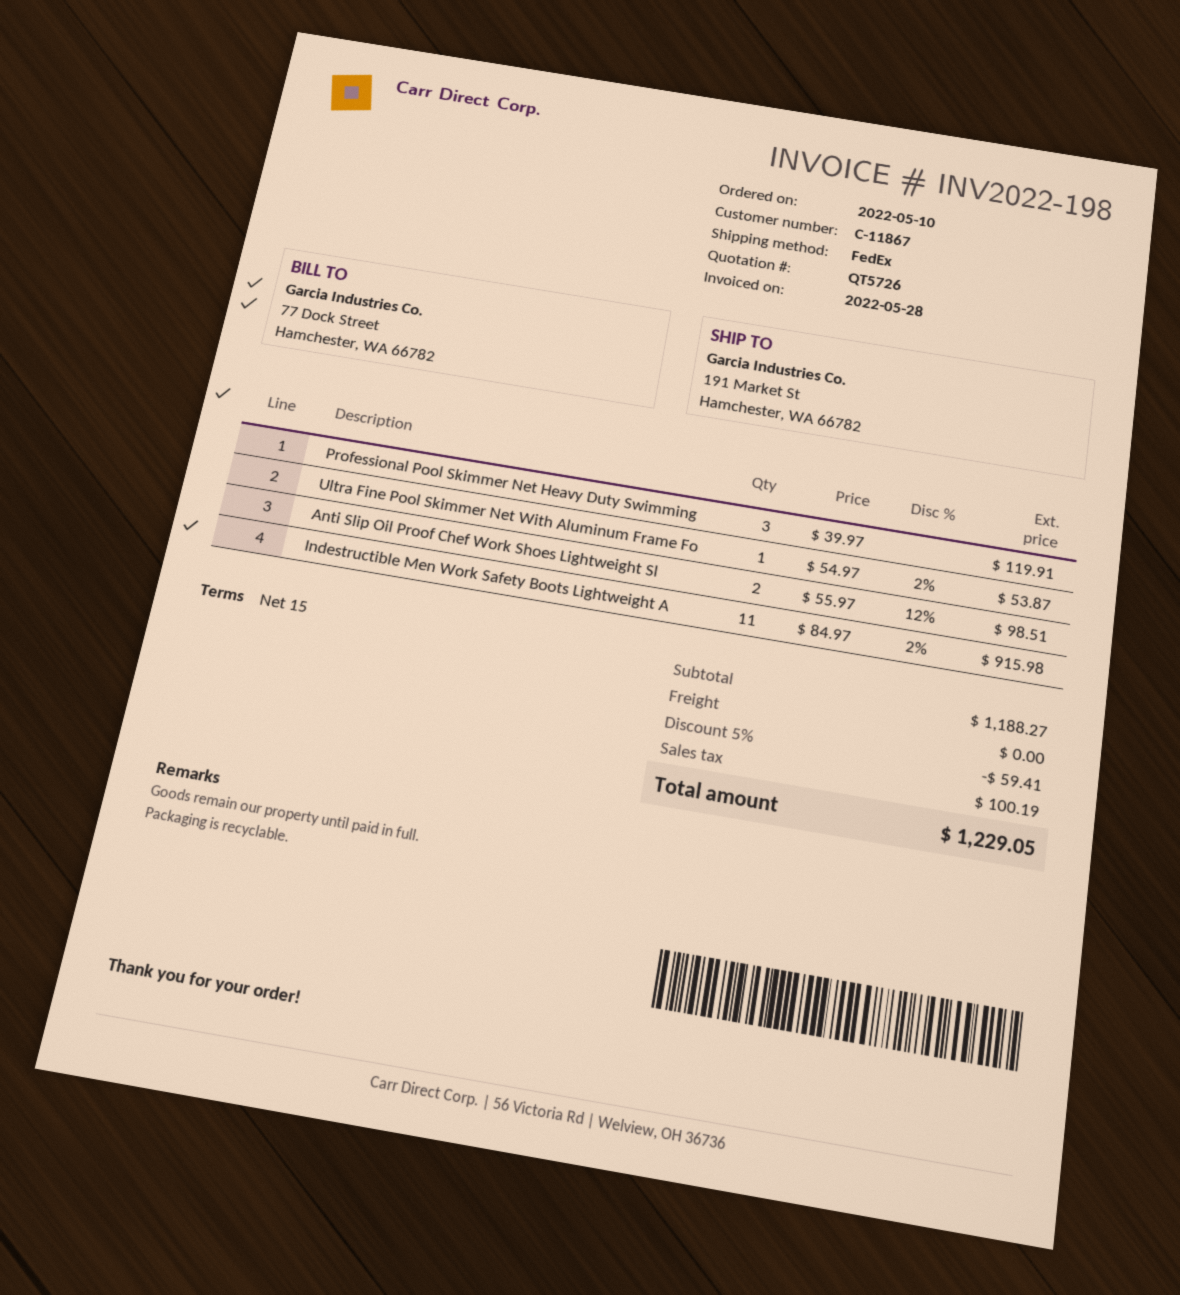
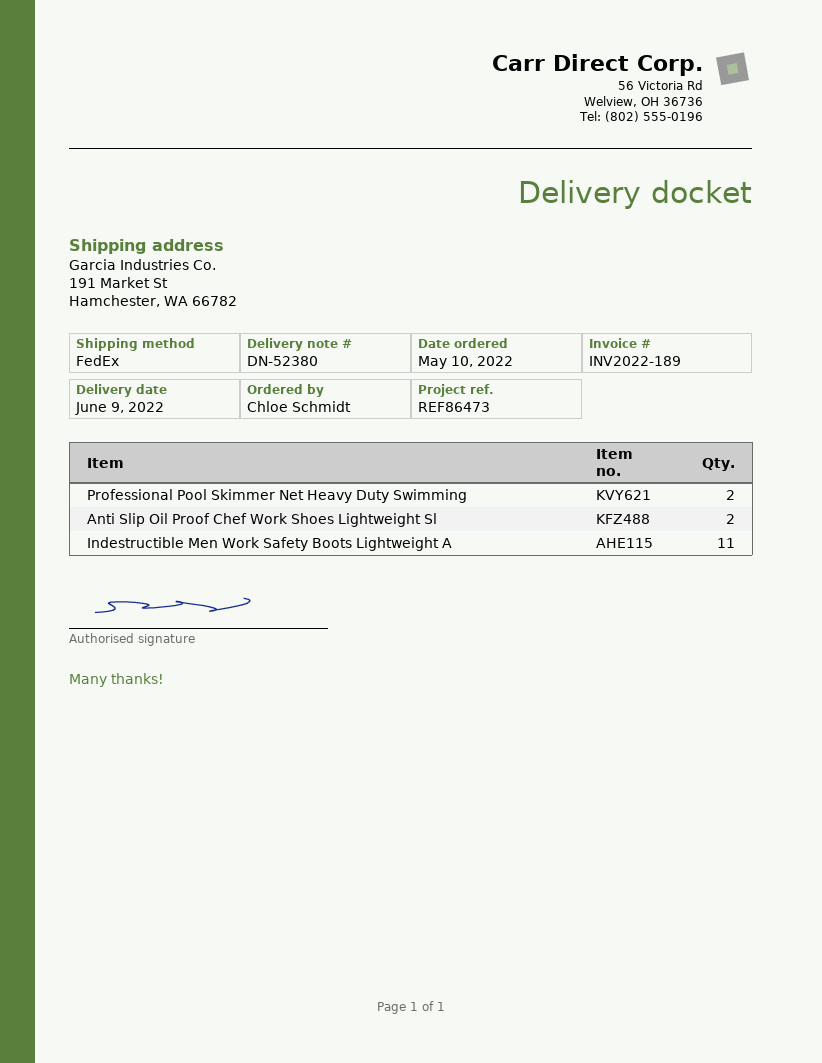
invoice number: INV2022-198 -> INV2022-189
Professional Pool Skimmer Net Heavy Duty Swimming: 3 -> 2
Ultra Fine Pool Skimmer Net With Aluminum Frame Fo: 1 -> none

